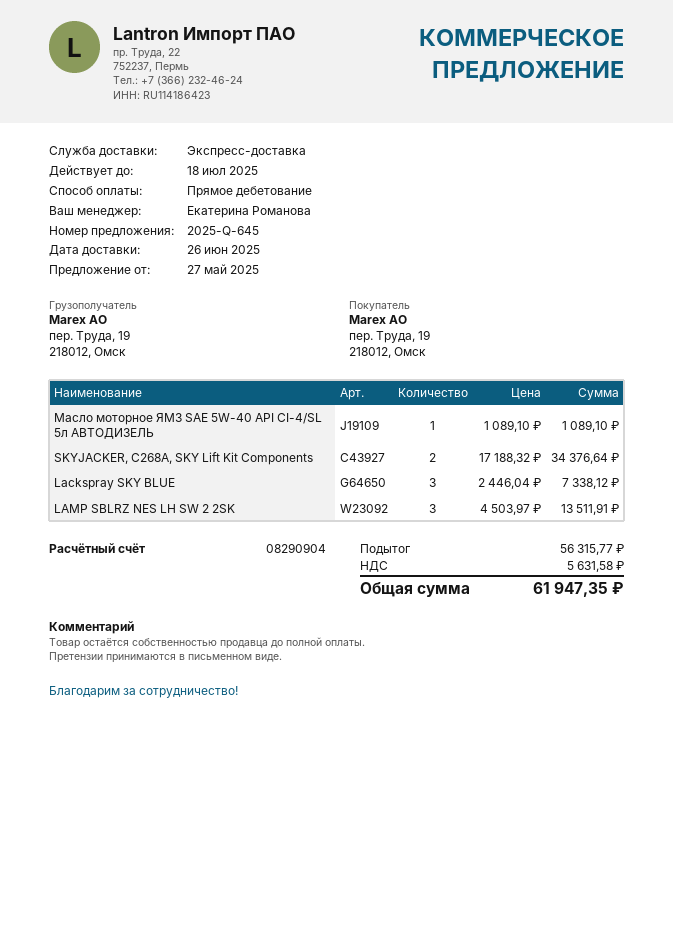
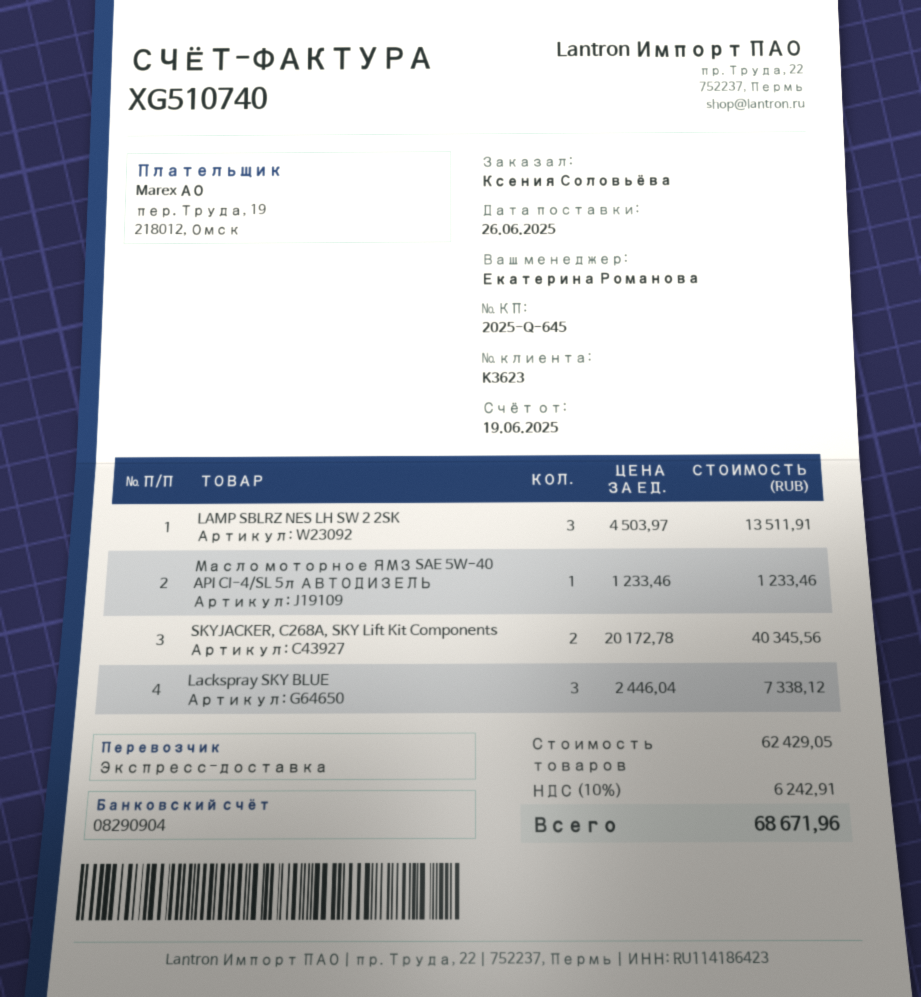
Масло моторное ЯМЗ SAE 5W-40 API CI-4/SL 5л АВТОДИЗЕЛЬ: 1 x 1089.10 = 1089.10 -> 1 x 1233.46 = 1233.46
SKYJACKER, C268A, SKY Lift Kit Components: 2 x 17188.32 = 34376.64 -> 2 x 20172.78 = 40345.56
subtotal: 56315.77 -> 62429.05
tax: 5631.58 -> 6242.91
total: 61947.35 -> 68671.96

